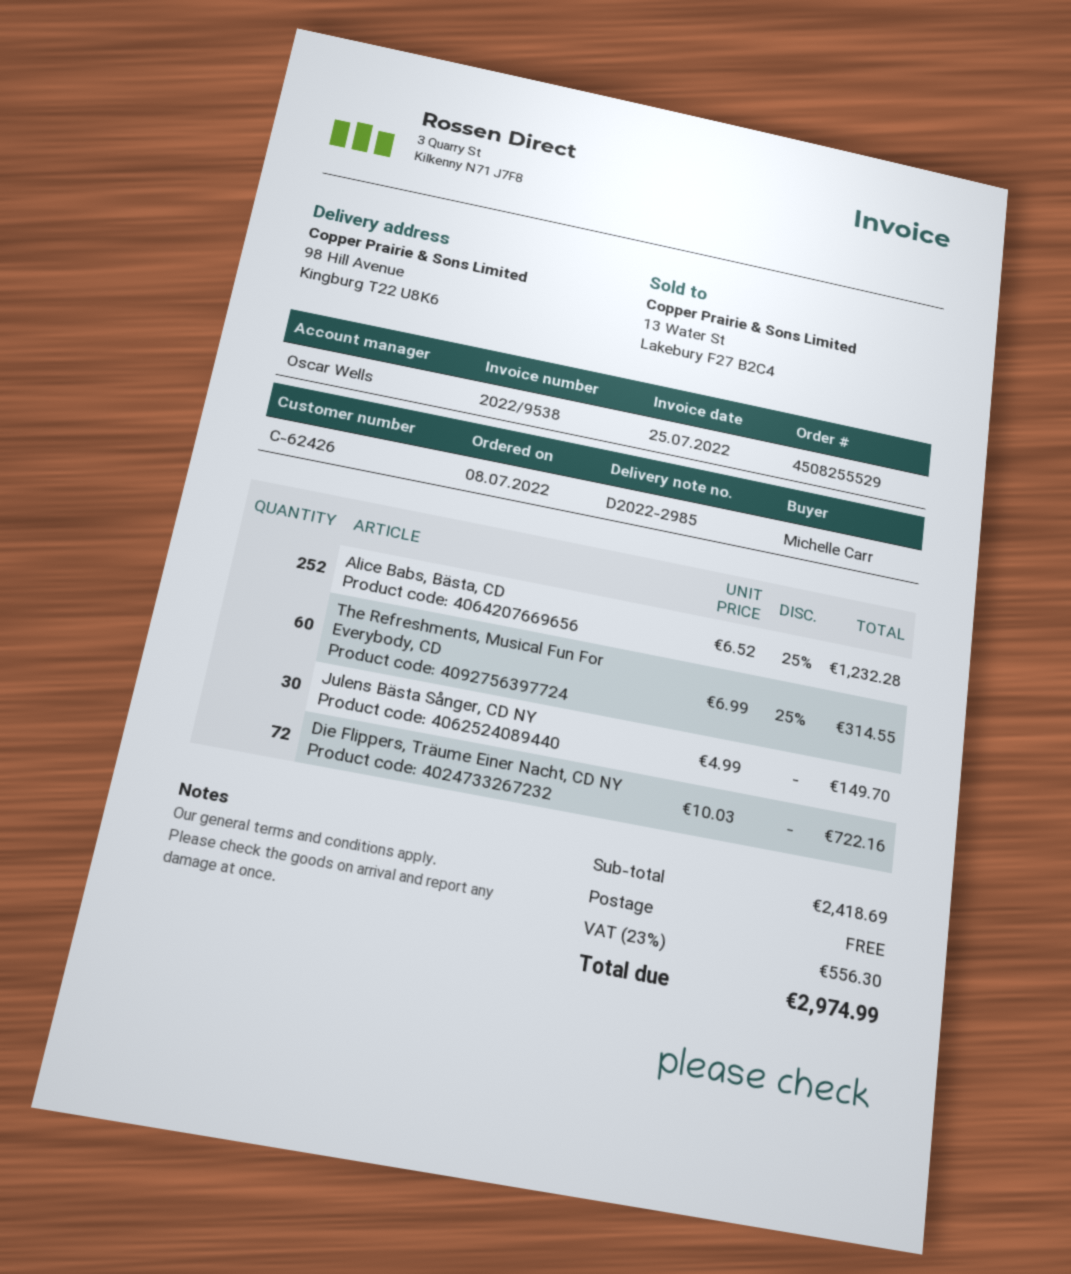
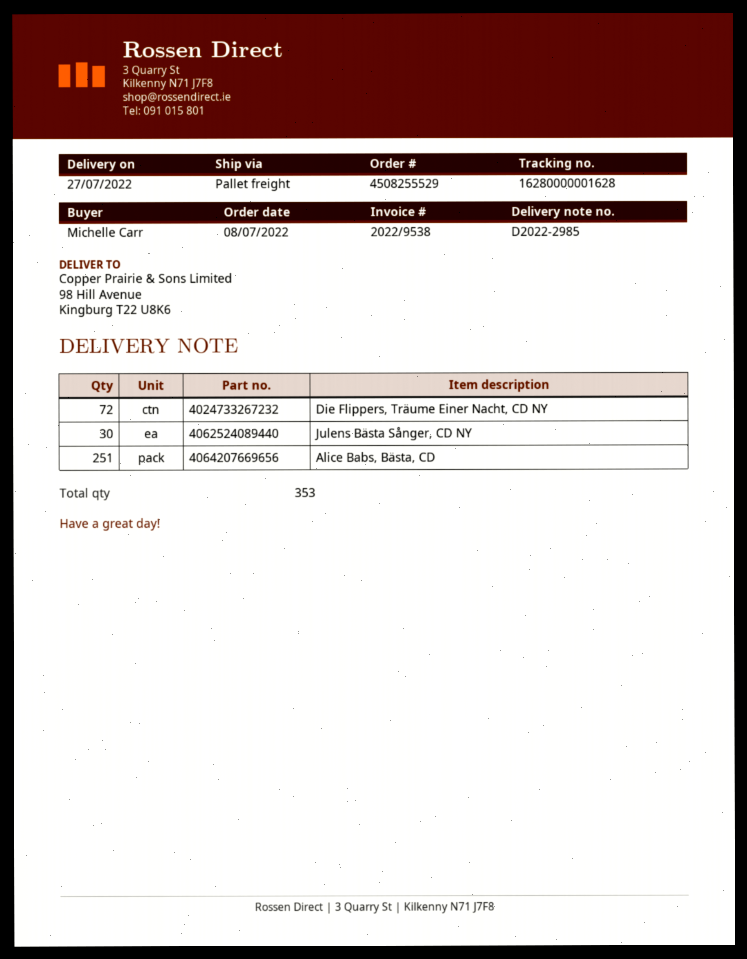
Alice Babs, Bästa, CD: 252 -> 251
The Refreshments, Musical Fun For Everybody, CD: 60 -> none

